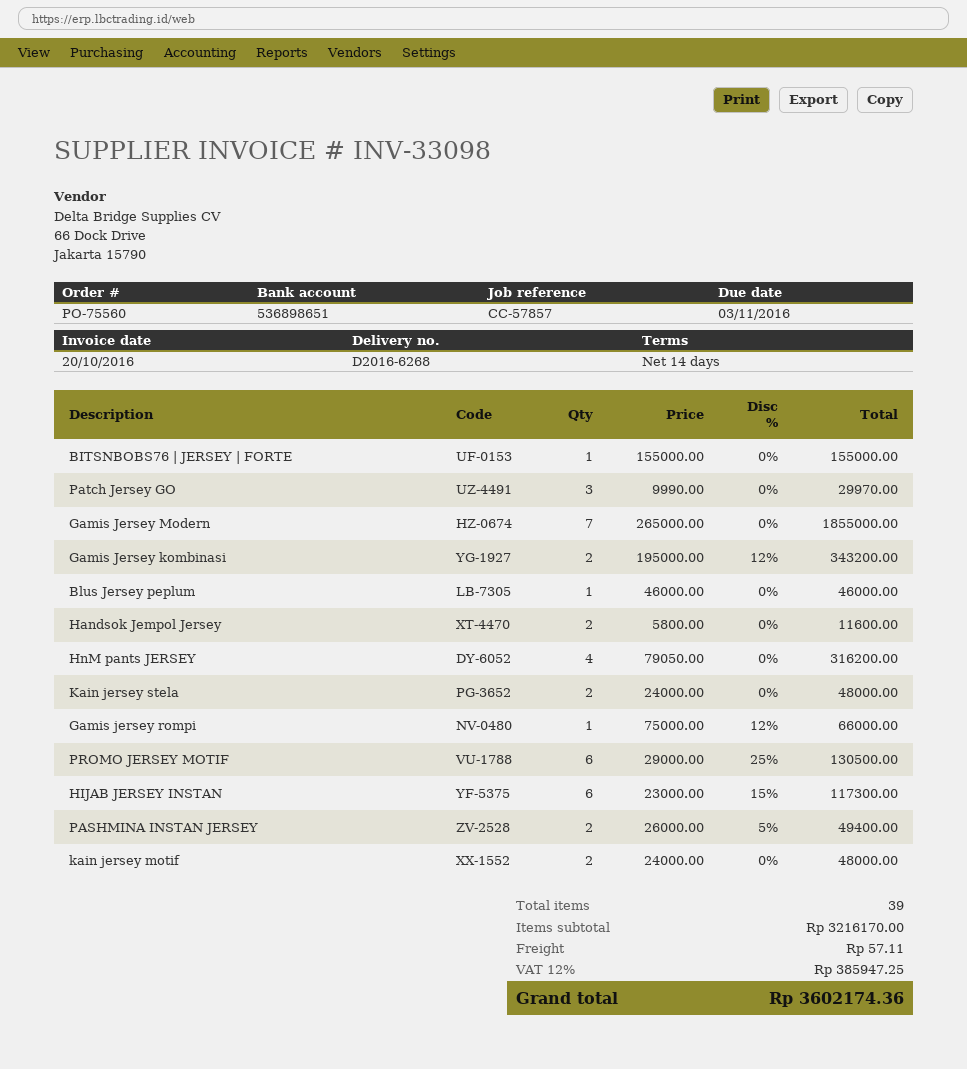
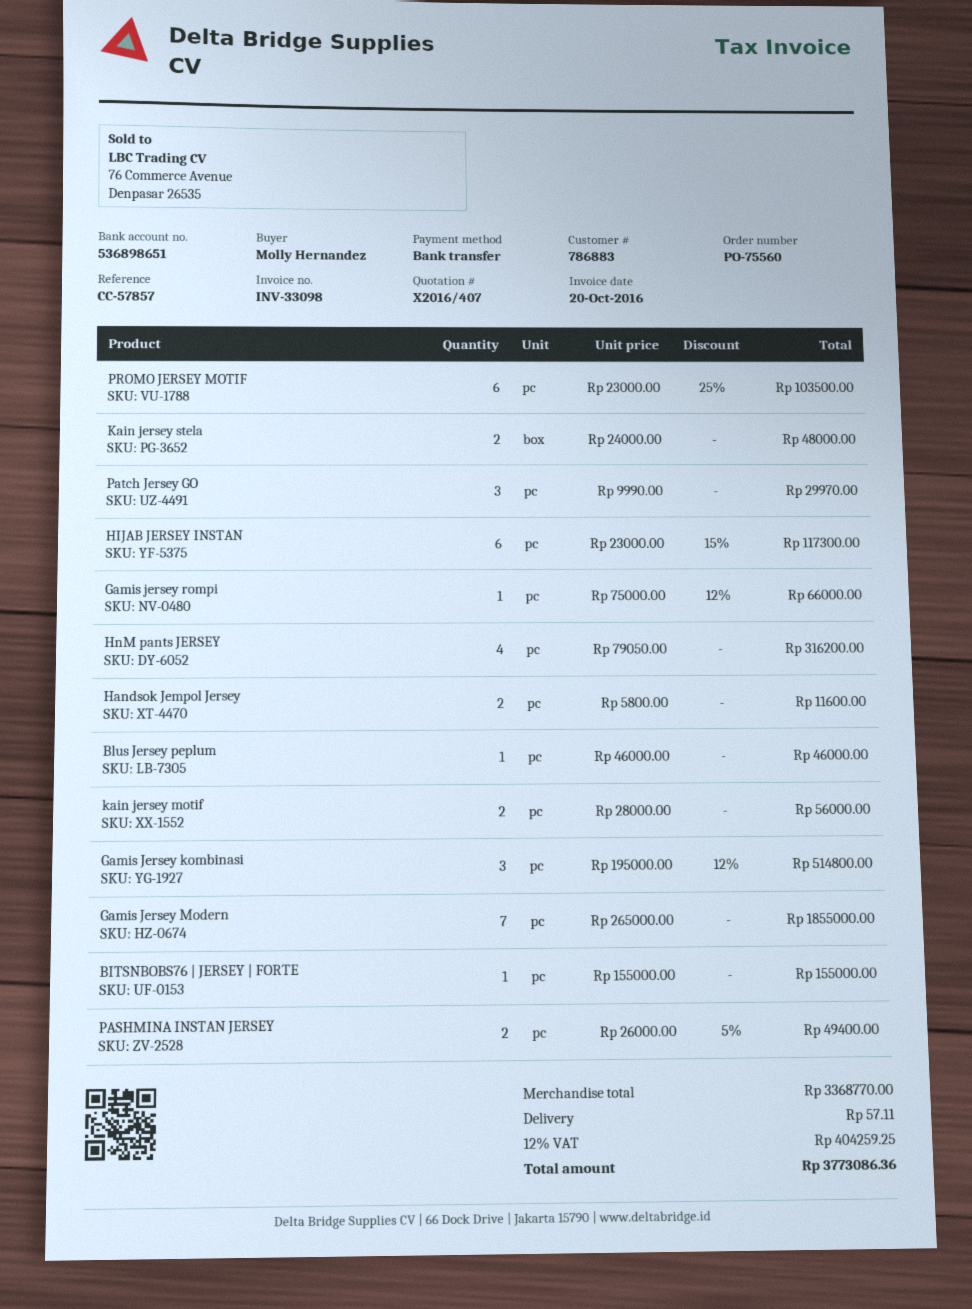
Gamis Jersey kombinasi: 2 x 195000.00 - 12% = 343200.00 -> 3 x 195000.00 - 12% = 514800.00
PROMO JERSEY MOTIF: 6 x 29000.00 - 25% = 130500.00 -> 6 x 23000.00 - 25% = 103500.00
kain jersey motif: 2 x 24000.00 = 48000.00 -> 2 x 28000.00 = 56000.00
subtotal: 3216170.00 -> 3368770.00
tax: 12% = 385947.25 -> 12% = 404259.25
total: 3602174.36 -> 3773086.36

